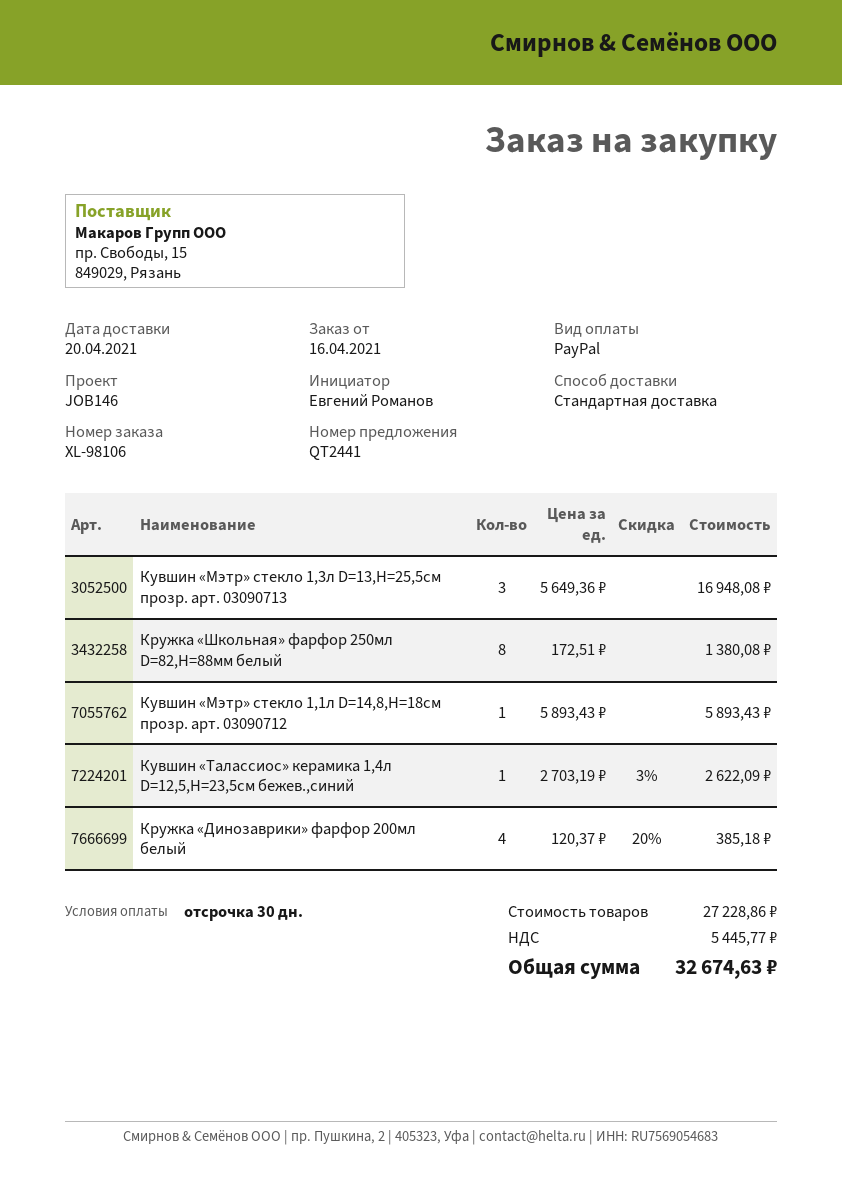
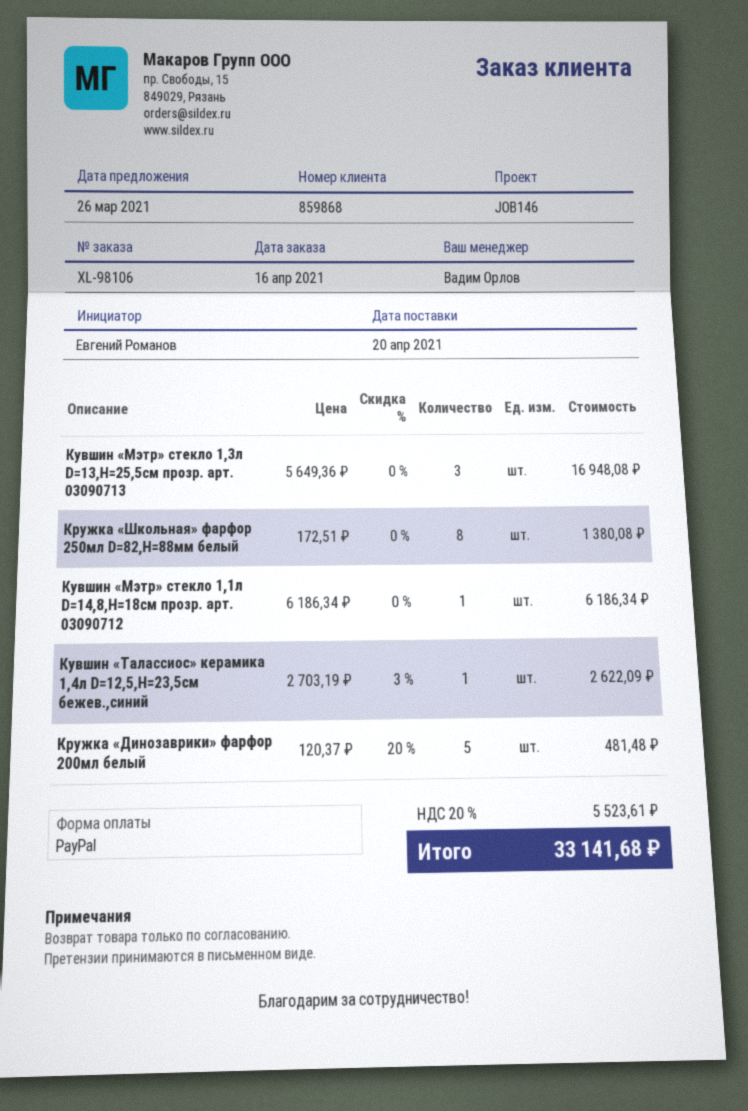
Кувшин «Мэтр» стекло 1,1л D=14,8,H=18см прозр. арт. 03090712: 1 x 5893.43 = 5893.43 -> 1 x 6186.34 = 6186.34
Кружка «Динозаврики» фарфор 200мл белый: 4 x 120.37 - 20% = 385.18 -> 5 x 120.37 - 20% = 481.48
tax: 5445.77 -> 5523.61
total: 32674.63 -> 33141.68

